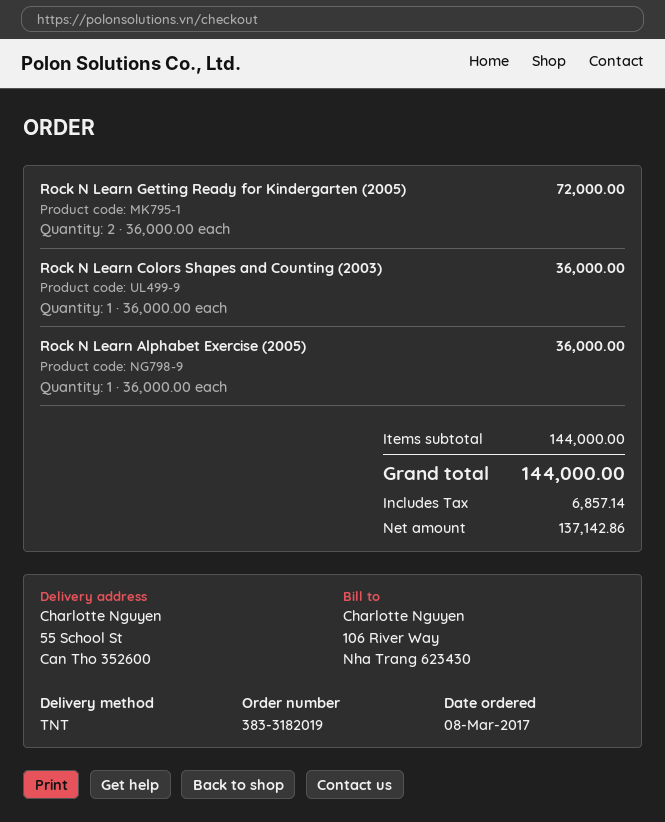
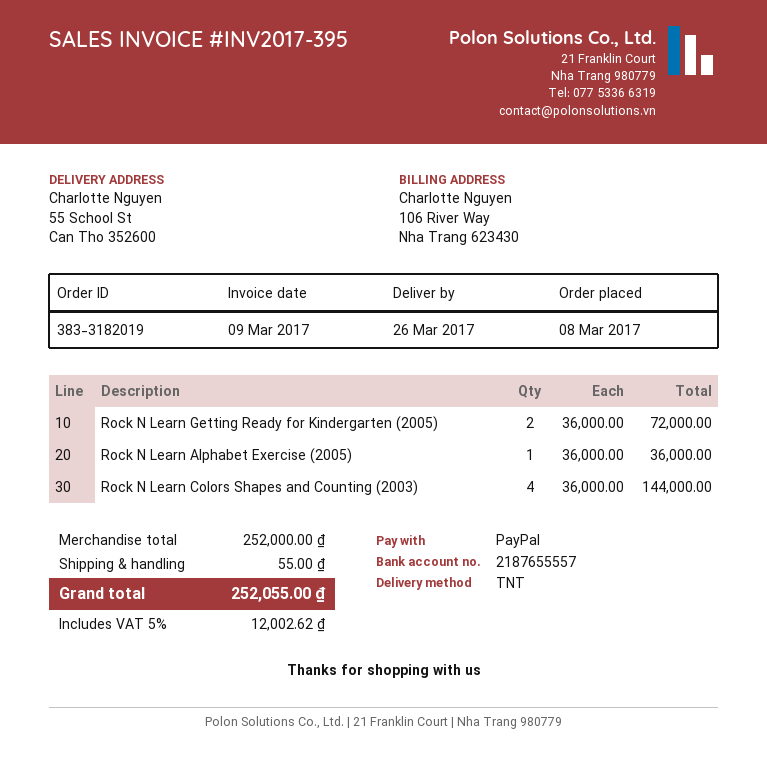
Rock N Learn Colors Shapes and Counting (2003): 1 x 36000.00 = 36000.00 -> 4 x 36000.00 = 144000.00
subtotal: 144000.00 -> 252000.00
shipping: none -> 55.00
tax: 6857.14 -> 12002.62
total: 144000.00 -> 252055.00

